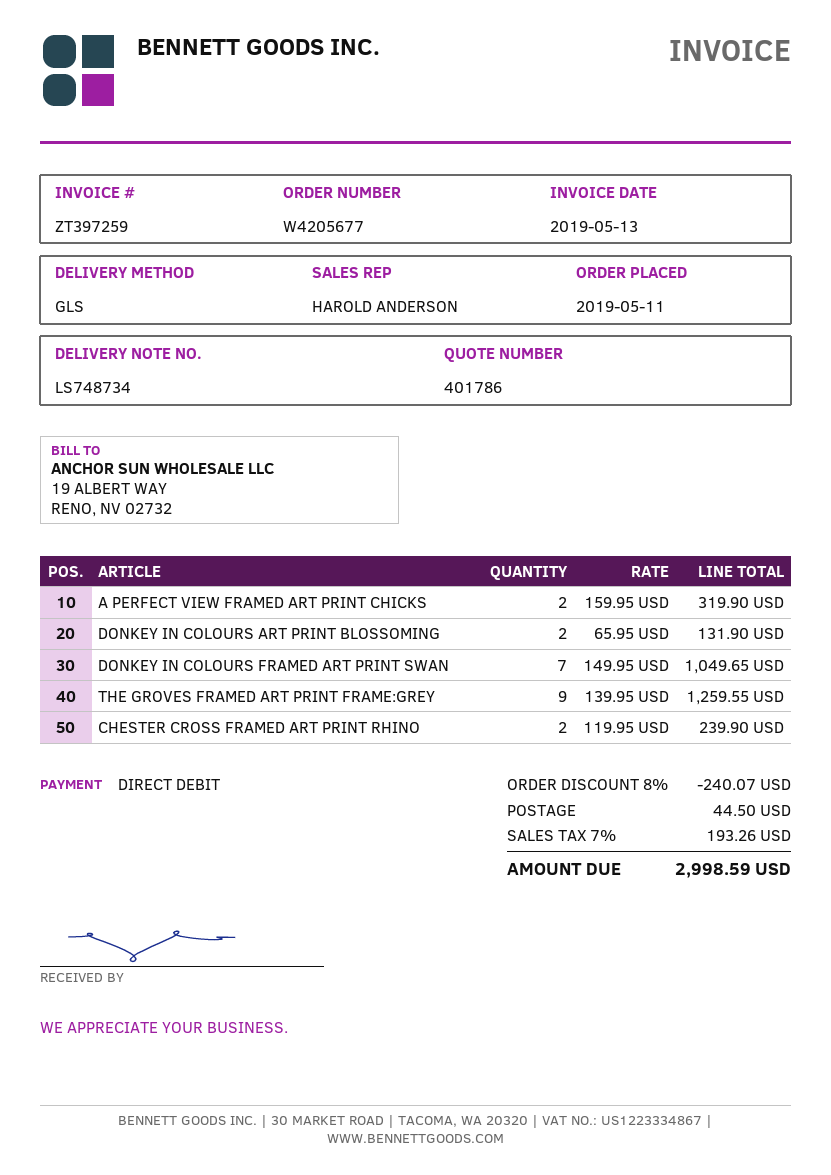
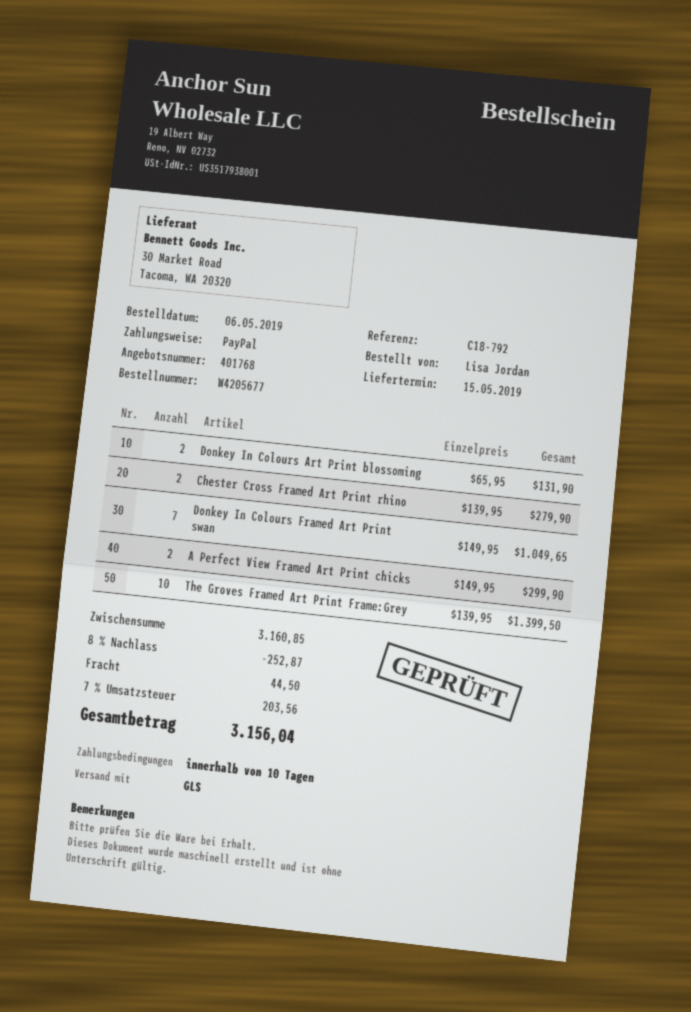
quote number: 401786 -> 401768
order date: 2019-05-11 -> 2019-05-06
payment method: direct debit -> PayPal
A PERFECT VIEW FRAMED ART PRINT CHICKS: 2 x 159.95 = 319.90 -> 2 x 149.95 = 299.90
THE GROVES FRAMED ART PRINT FRAME:GREY: 9 x 139.95 = 1259.55 -> 10 x 139.95 = 1399.50
CHESTER CROSS FRAMED ART PRINT RHINO: 2 x 119.95 = 239.90 -> 2 x 139.95 = 279.90
discount: 8% = 240.07 -> 8% = 252.87
tax: 7% = 193.26 -> 7% = 203.56
total: 2998.59 -> 3156.04

